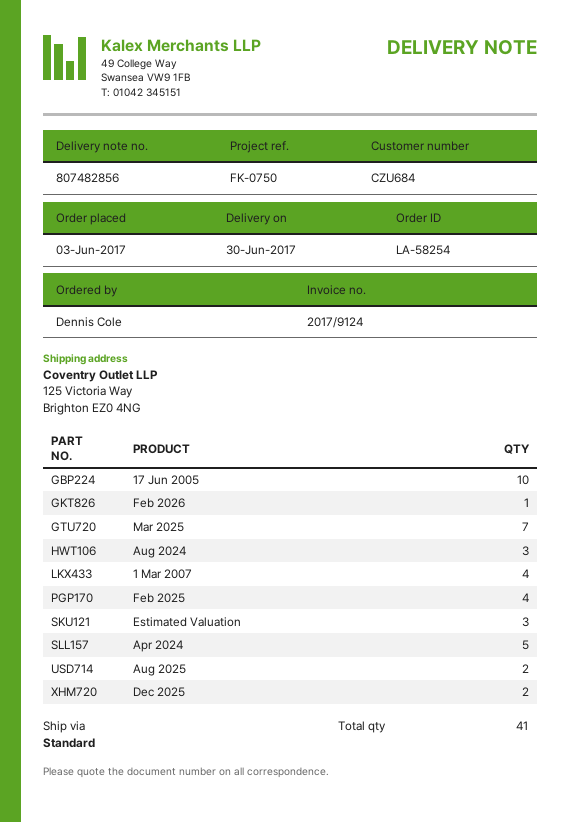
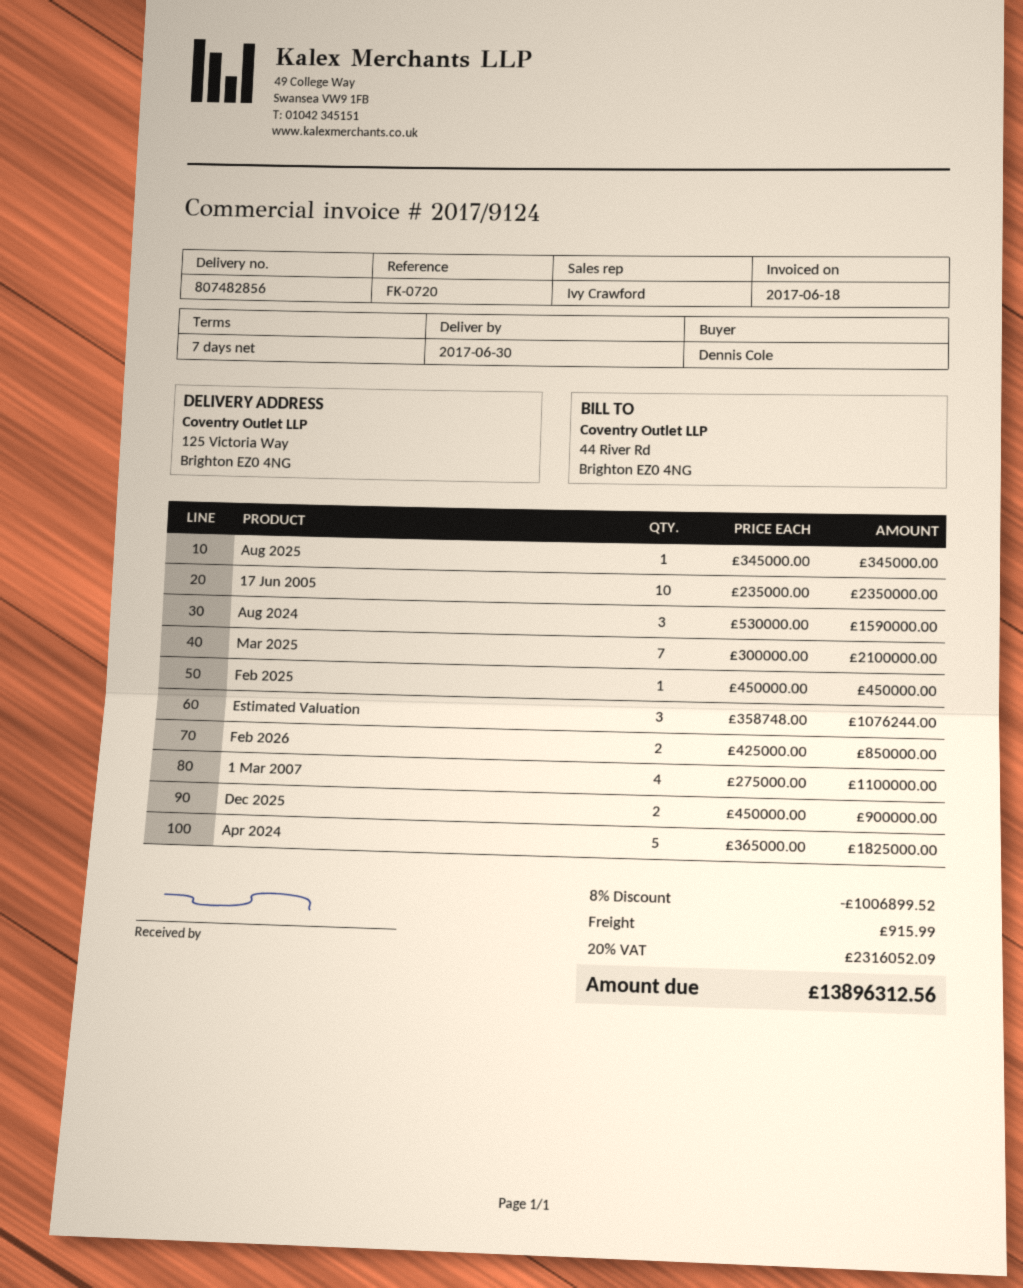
reference: FK-0750 -> FK-0720
Feb 2026: 1 -> 2
Feb 2025: 4 -> 1
Aug 2025: 2 -> 1

